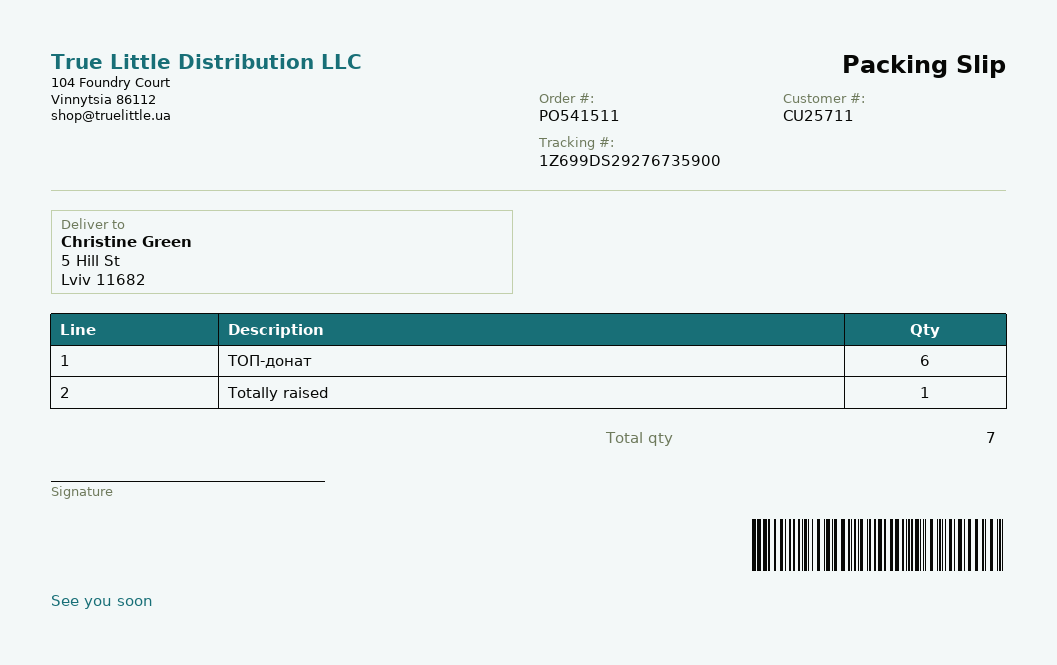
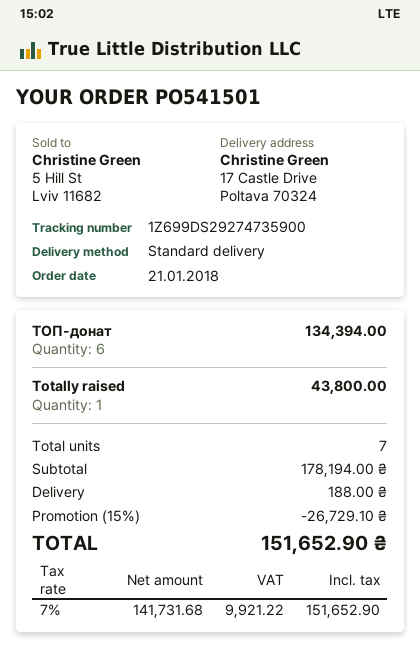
order number: PO541511 -> PO541501
tracking number: 1Z699DS29276735900 -> 1Z699DS29274735900
ship to: 5 Hill St, Lviv 11682 -> 17 Castle Drive, Poltava 70324

